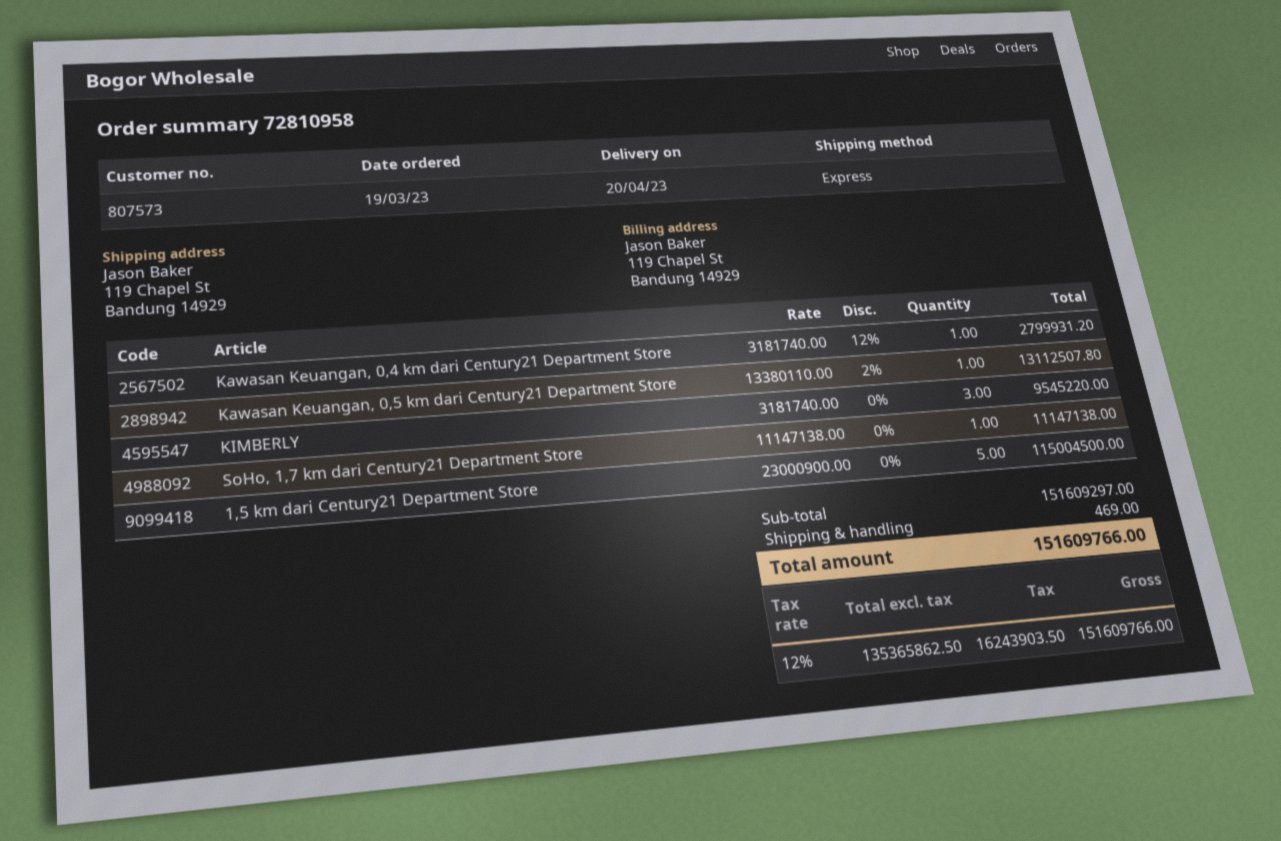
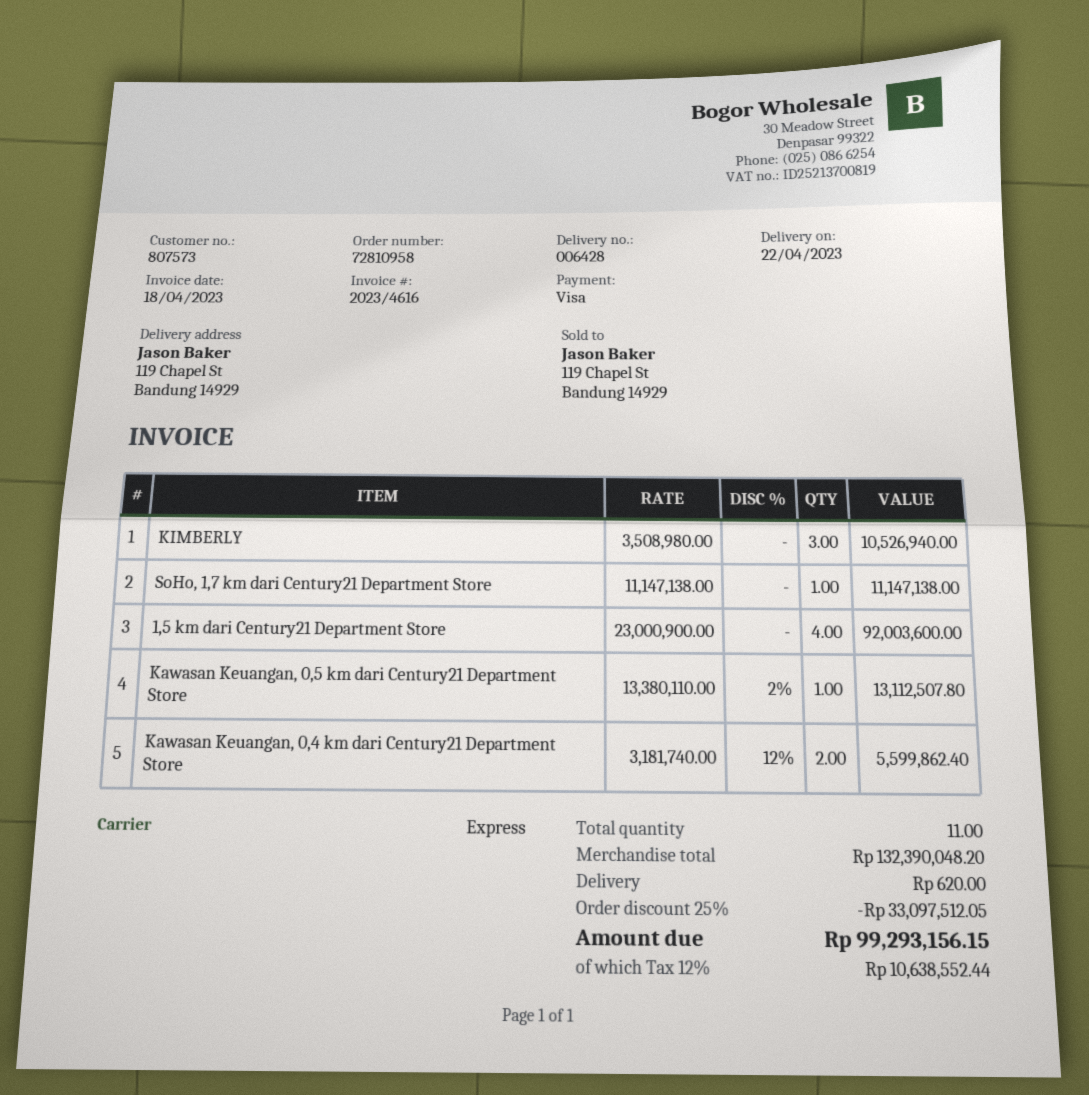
delivery date: 2023-04-20 -> 2023-04-22
Kawasan Keuangan, 0,4 km dari Century21 Department Store: 1 x 3181740.00 - 12% = 2799931.20 -> 2 x 3181740.00 - 12% = 5599862.40
KIMBERLY: 3 x 3181740.00 = 9545220.00 -> 3 x 3508980.00 = 10526940.00
1,5 km dari Century21 Department Store: 5 x 23000900.00 = 115004500.00 -> 4 x 23000900.00 = 92003600.00
subtotal: 151609297.00 -> 132390048.20
discount: none -> 25% = 33097512.05
shipping: 469.00 -> 620.00
tax: 12% = 16243903.50 -> 12% = 10638552.44
total: 151609766.00 -> 99293156.15

